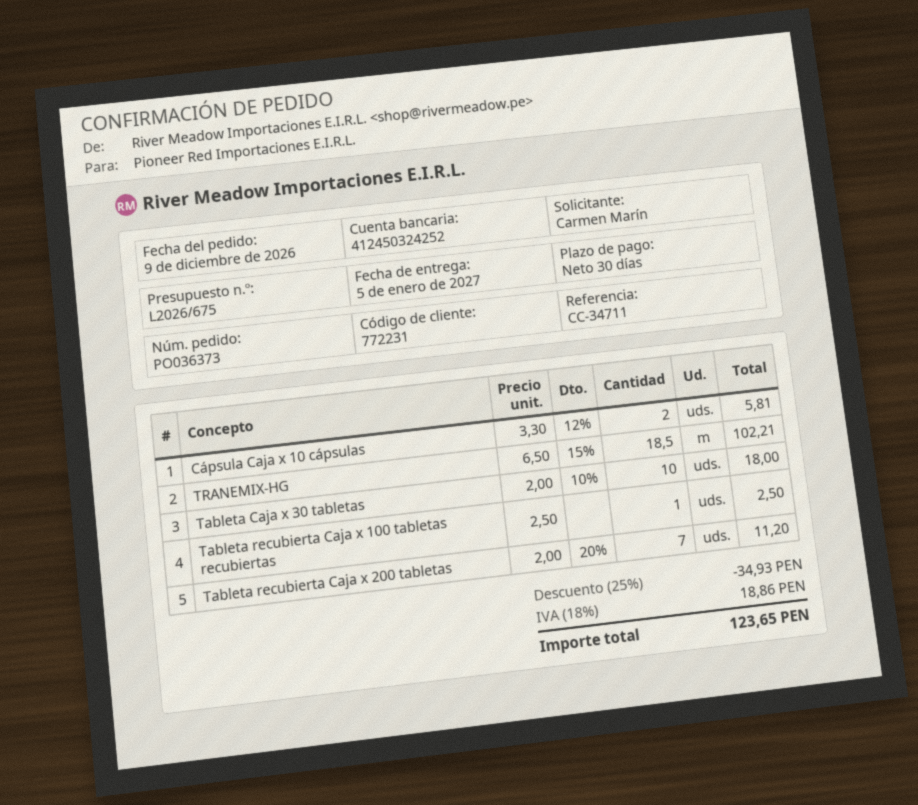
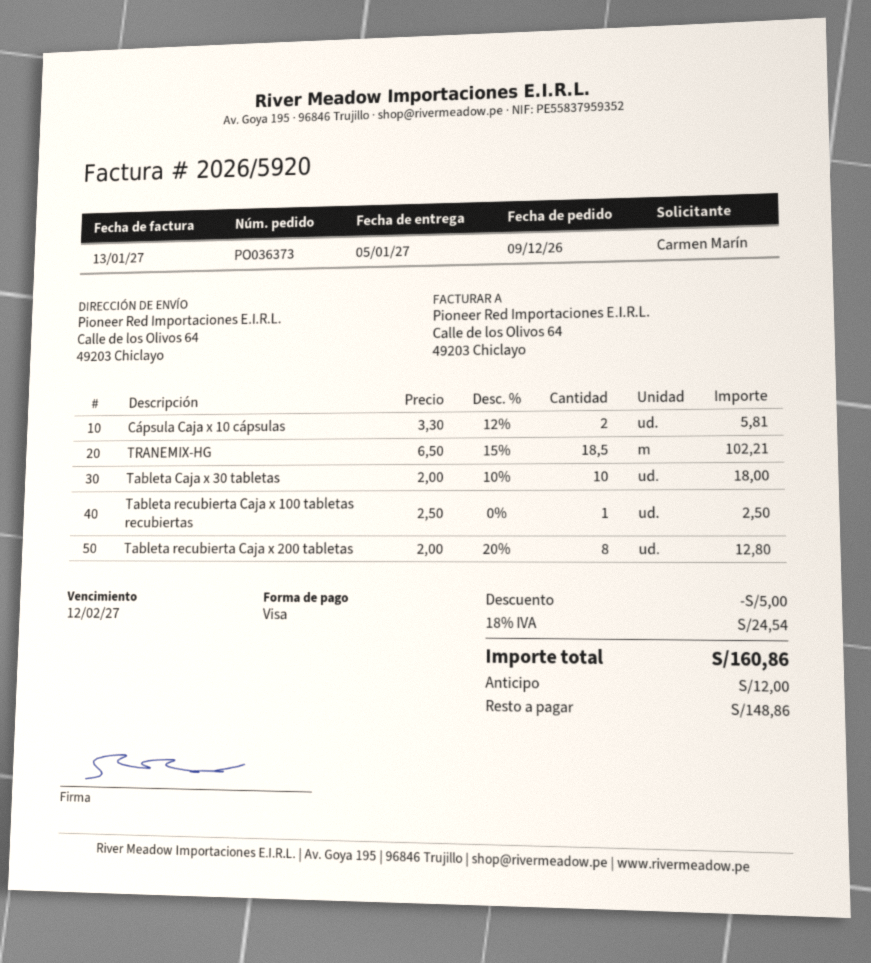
Tableta recubierta Caja x 200 tabletas: 7 x 2.00 - 20% = 11.20 -> 8 x 2.00 - 20% = 12.80
discount: 34.93 -> 5.00
tax: 18% = 18.86 -> 18% = 24.54
total: 123.65 -> 160.86

